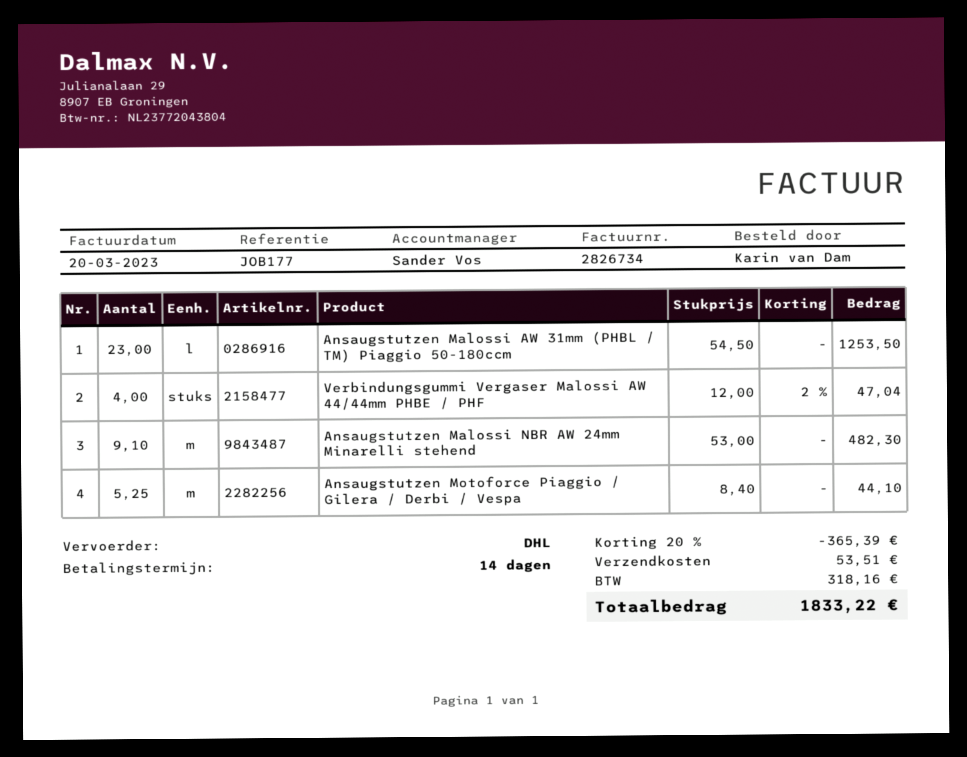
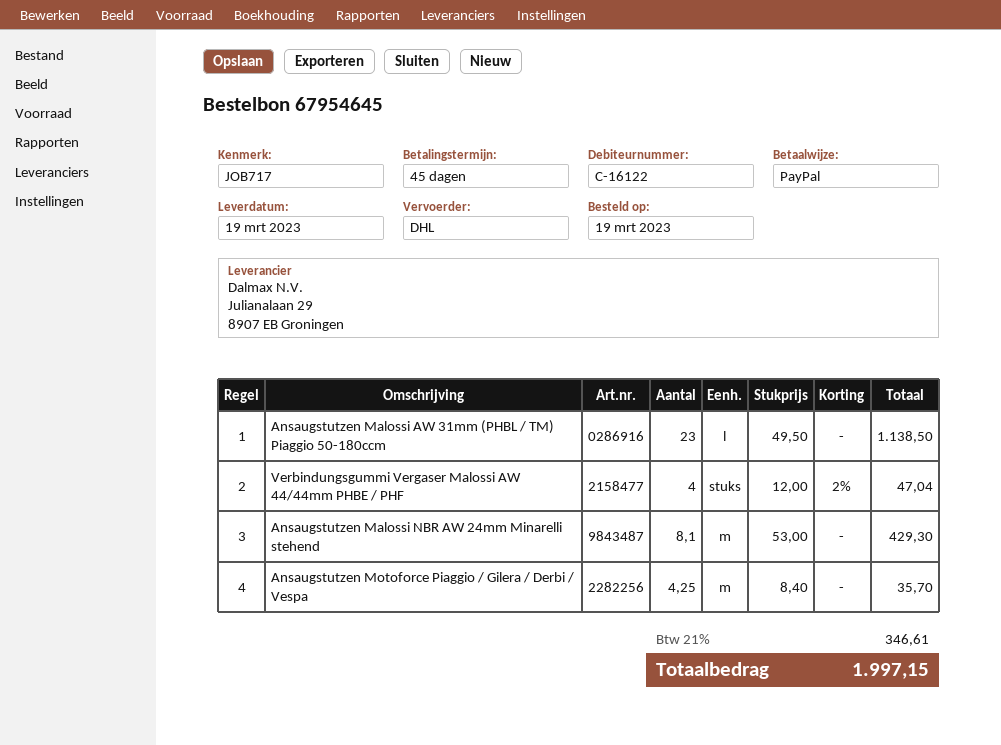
payment terms: 14 days -> 45 days
reference: JOB177 -> JOB717
Ansaugstutzen Malossi AW 31mm (PHBL / TM) Piaggio 50-180ccm: 23 x 54.50 = 1253.50 -> 23 x 49.50 = 1138.50
Ansaugstutzen Malossi NBR AW 24mm Minarelli stehend: 9.1 x 53.00 = 482.30 -> 8.1 x 53.00 = 429.30
Ansaugstutzen Motoforce Piaggio / Gilera / Derbi / Vespa: 5.25 x 8.40 = 44.10 -> 4.25 x 8.40 = 35.70
discount: 20% = 365.39 -> none
shipping: 53.51 -> none
tax: 318.16 -> 346.61
total: 1833.22 -> 1997.15

